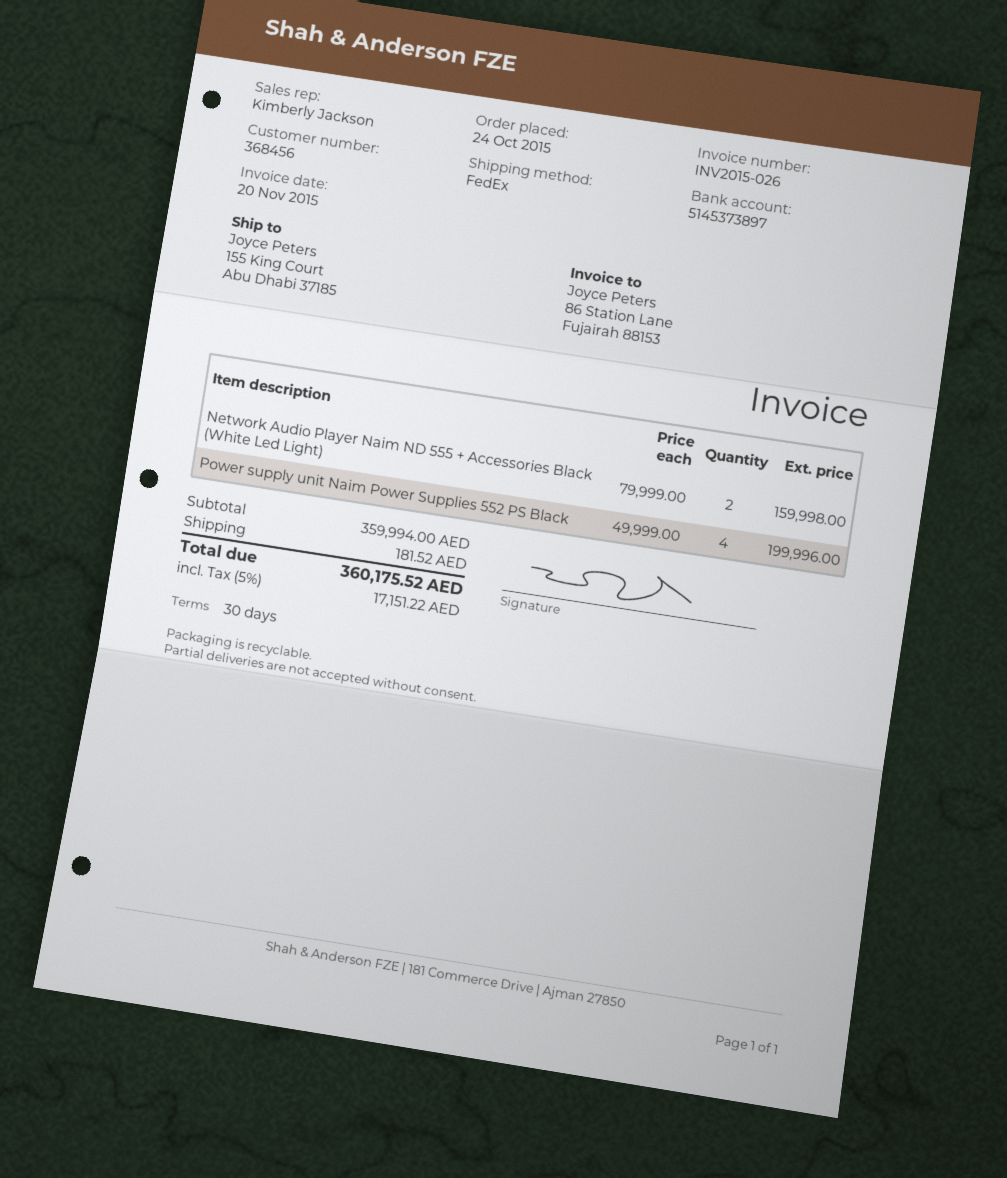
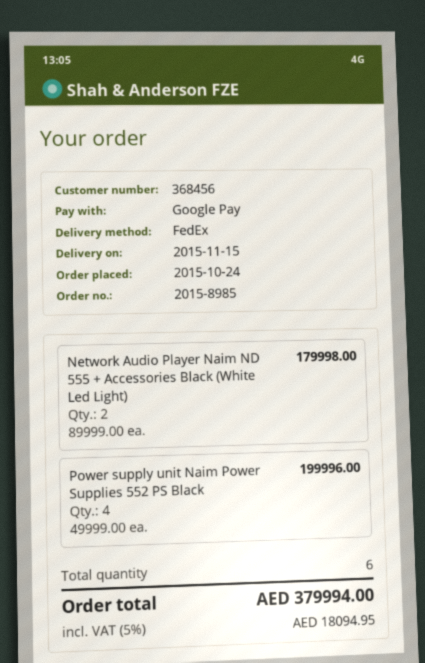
Network Audio Player Naim ND 555 + Accessories Black (White Led Light): 2 x 79999.00 = 159998.00 -> 2 x 89999.00 = 179998.00
shipping: 181.52 -> none
tax: 5% = 17151.22 -> 5% = 18094.95
total: 360175.52 -> 379994.00

